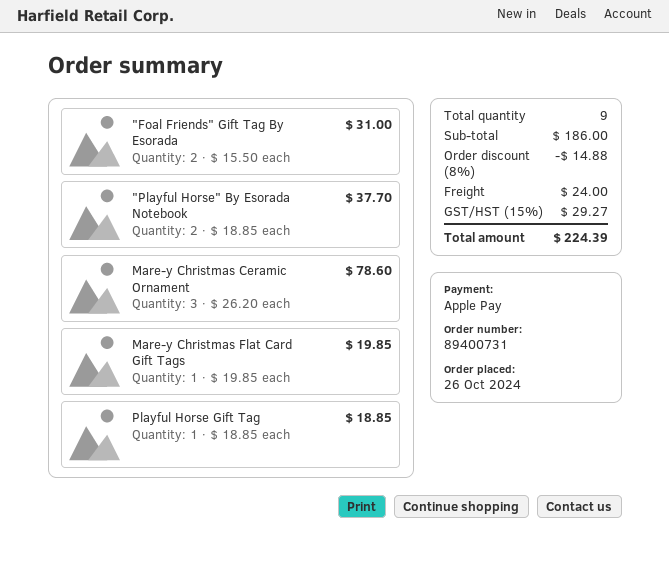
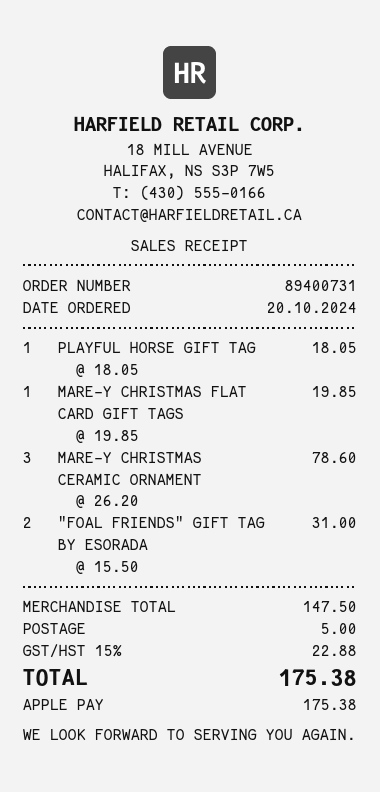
order date: 2024-10-26 -> 2024-10-20
"Playful Horse" By Esorada Notebook: 2 x 18.85 = 37.70 -> none
Playful Horse Gift Tag: 1 x 18.85 = 18.85 -> 1 x 18.05 = 18.05
subtotal: 186.00 -> 147.50
discount: 8% = 14.88 -> none
shipping: 24.00 -> 5.00
tax: 15% = 29.27 -> 15% = 22.88
total: 224.39 -> 175.38

